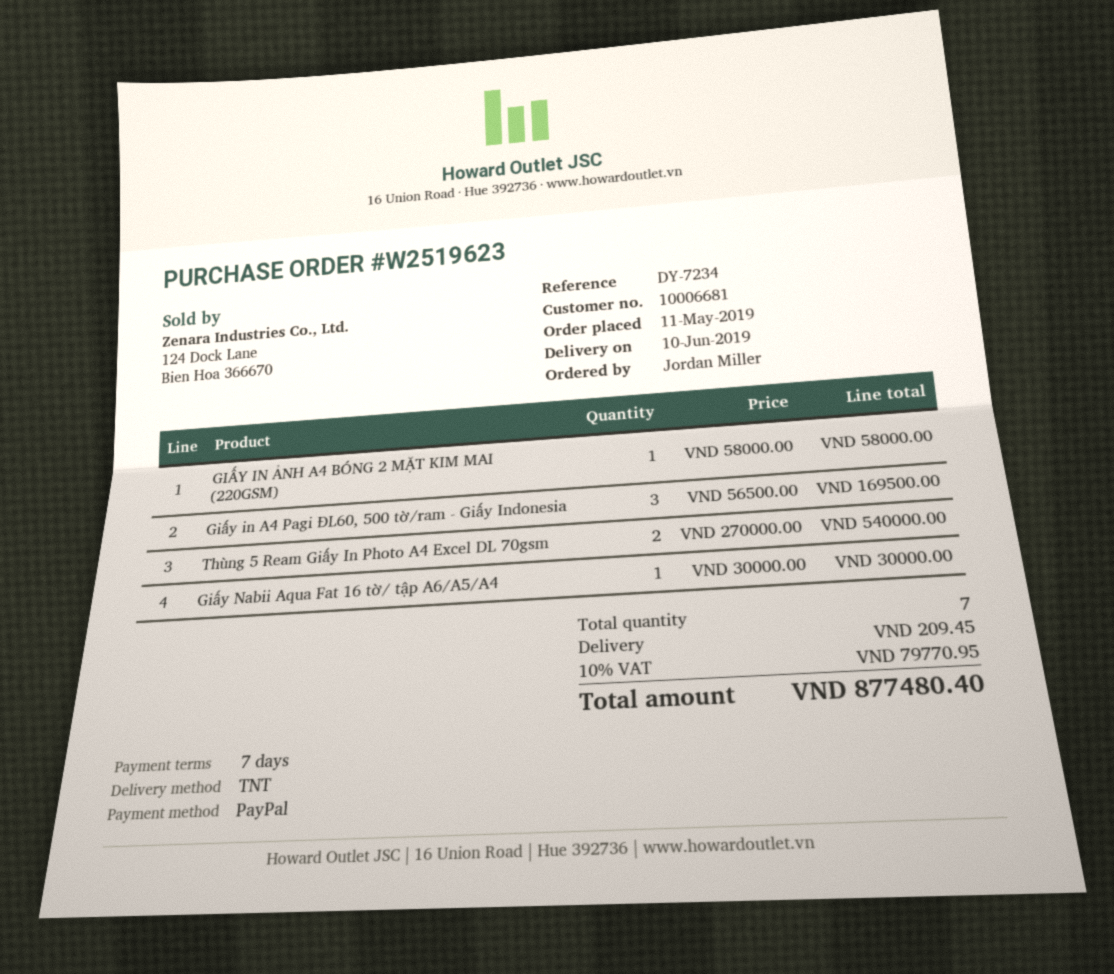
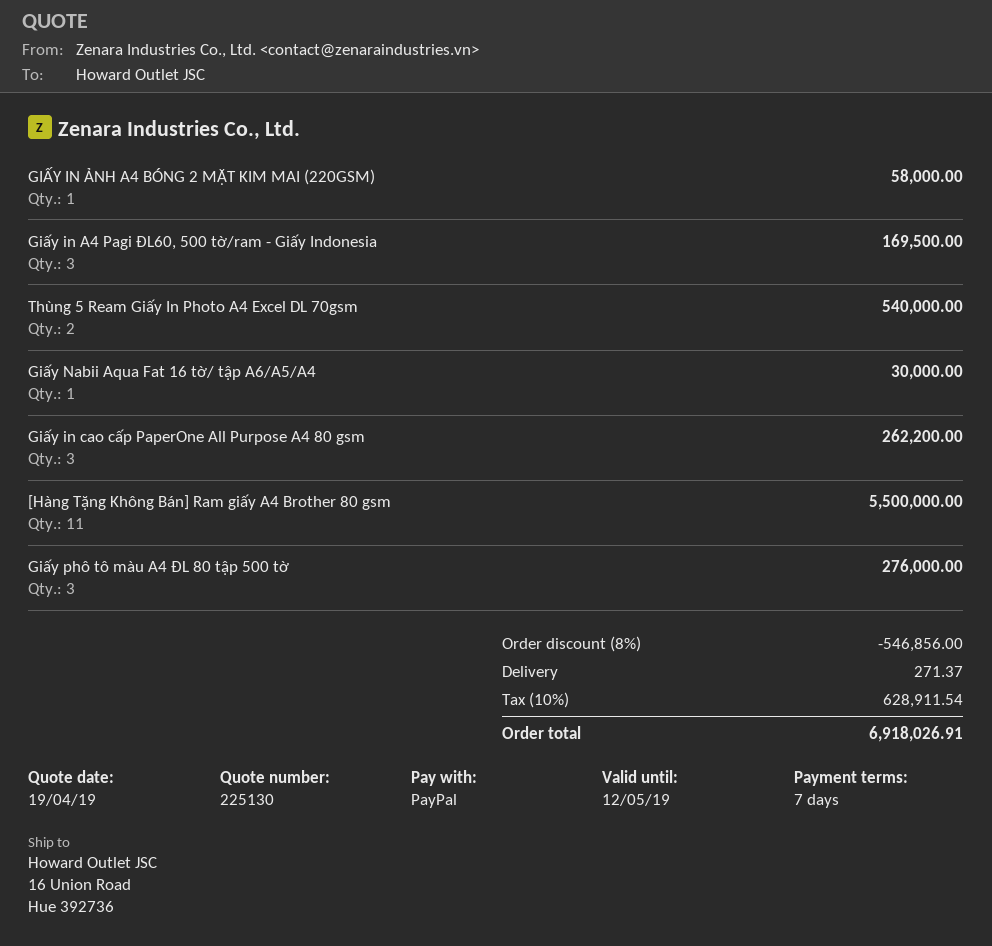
Giấy in cao cấp PaperOne All Purpose A4 80 gsm: none -> 3 for 262200.00
[Hàng Tặng Không Bán] Ram giấy A4 Brother 80 gsm: none -> 11 for 5500000.00
Giấy phô tô màu A4 ĐL 80 tập 500 tờ: none -> 3 for 276000.00
discount: none -> 8% = 546856.00
shipping: 209.45 -> 271.37
tax: 10% = 79770.95 -> 10% = 628911.54
total: 877480.40 -> 6918026.91

